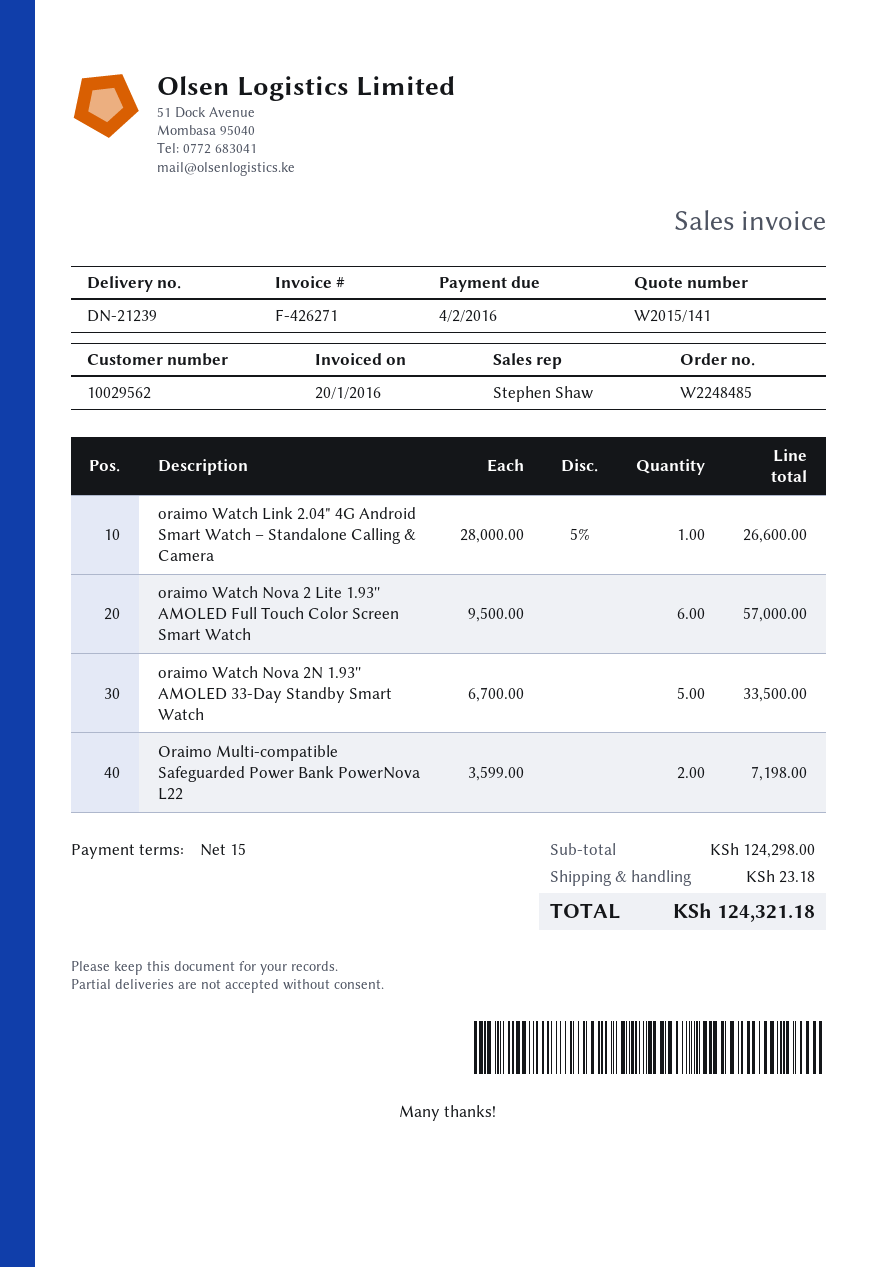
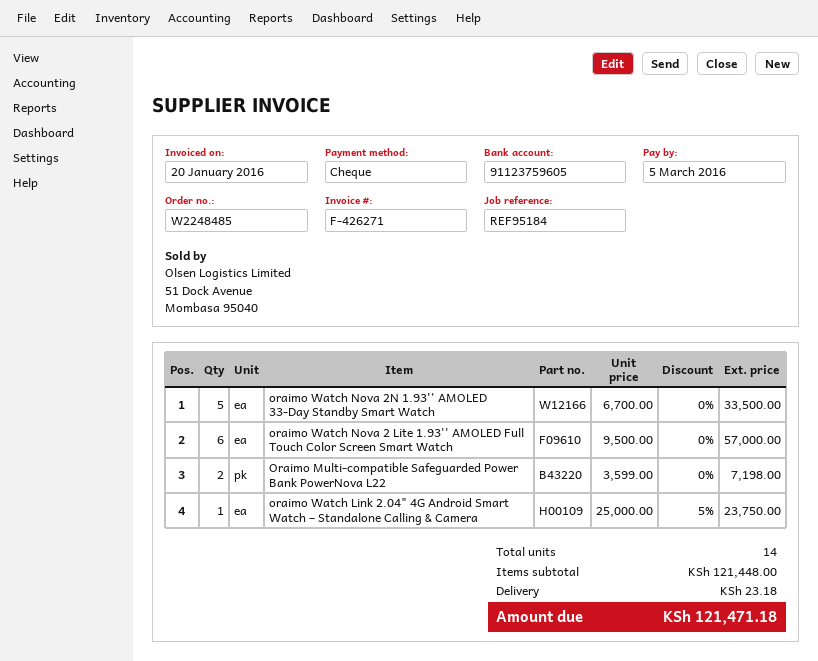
due date: 2016-02-04 -> 2016-03-05
oraimo Watch Link 2.04" 4G Android Smart Watch – Standalone Calling & Camera: 1 x 28000.00 - 5% = 26600.00 -> 1 x 25000.00 - 5% = 23750.00
subtotal: 124298.00 -> 121448.00
total: 124321.18 -> 121471.18

